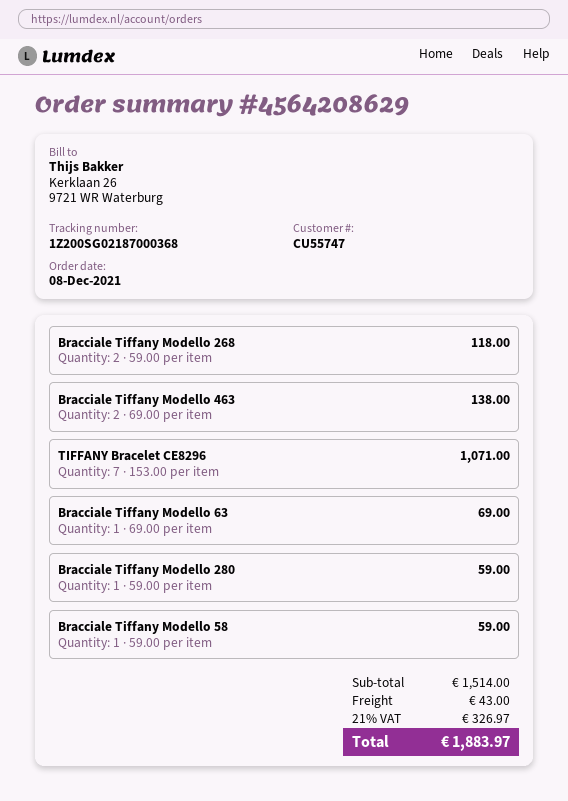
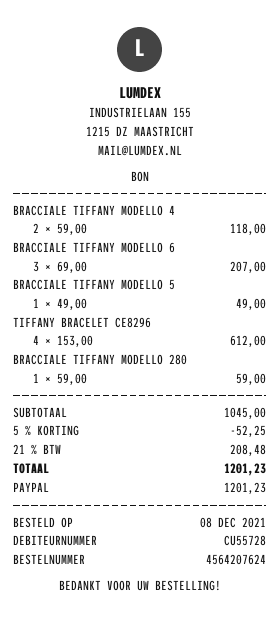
order number: 4564208629 -> 4564207624
customer number: CU55747 -> CU55728
Bracciale Tiffany Modello 268: 2 x 59.00 = 118.00 -> none
Bracciale Tiffany Modello 463: 2 x 69.00 = 138.00 -> 2 x 59.00 = 118.00
TIFFANY Bracelet CE8296: 7 x 153.00 = 1071.00 -> 4 x 153.00 = 612.00
Bracciale Tiffany Modello 63: 1 x 69.00 = 69.00 -> 3 x 69.00 = 207.00
Bracciale Tiffany Modello 58: 1 x 59.00 = 59.00 -> 1 x 49.00 = 49.00
subtotal: 1514.00 -> 1045.00
discount: none -> 5% = 52.25
shipping: 43.00 -> none
tax: 21% = 326.97 -> 21% = 208.48
total: 1883.97 -> 1201.23

